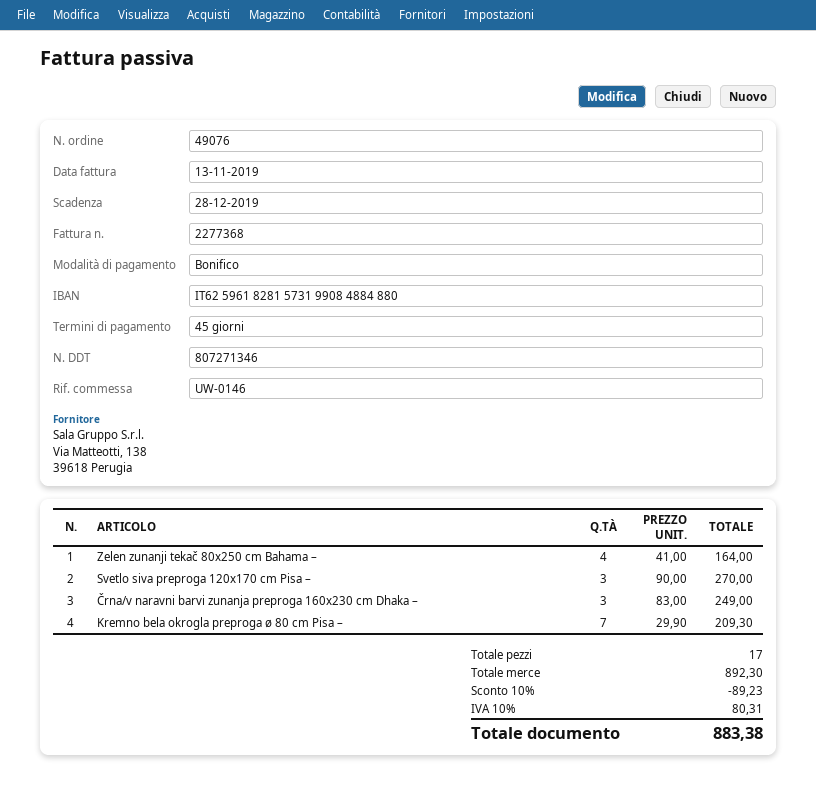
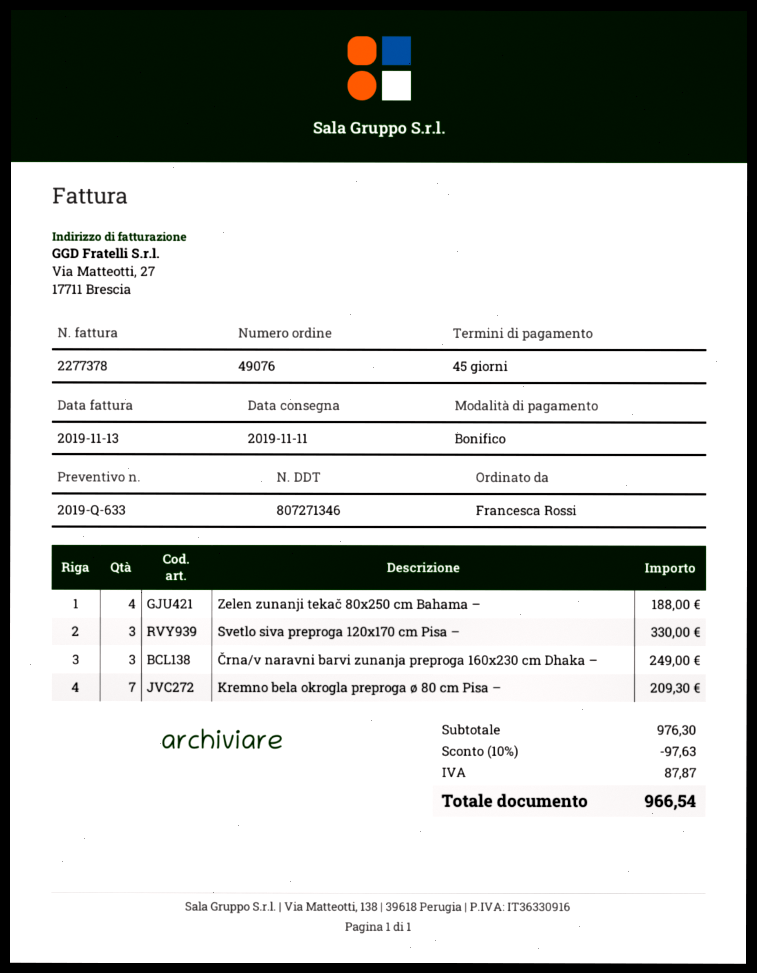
invoice number: 2277368 -> 2277378
Zelen zunanji tekač 80x250 cm Bahama –: 4 for 164.00 -> 4 for 188.00
Svetlo siva preproga 120x170 cm Pisa –: 3 for 270.00 -> 3 for 330.00
subtotal: 892.30 -> 976.30
discount: 10% = 89.23 -> 10% = 97.63
tax: 80.31 -> 87.87
total: 883.38 -> 966.54

